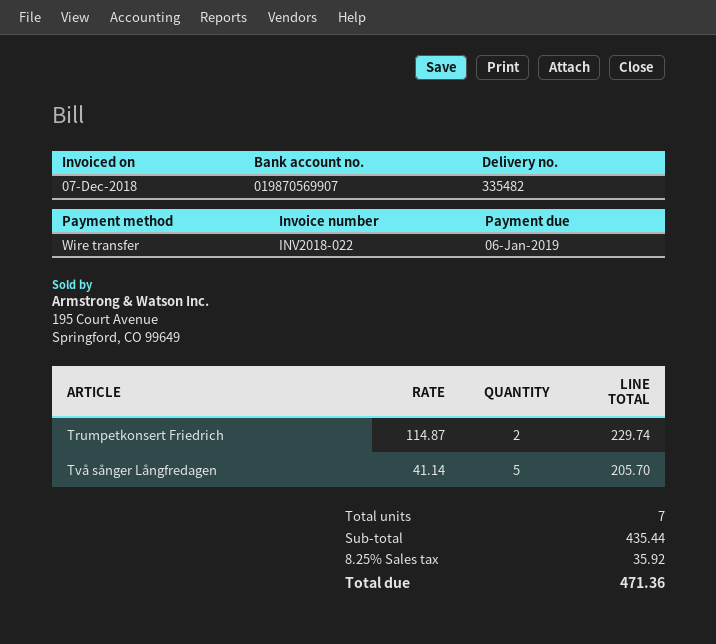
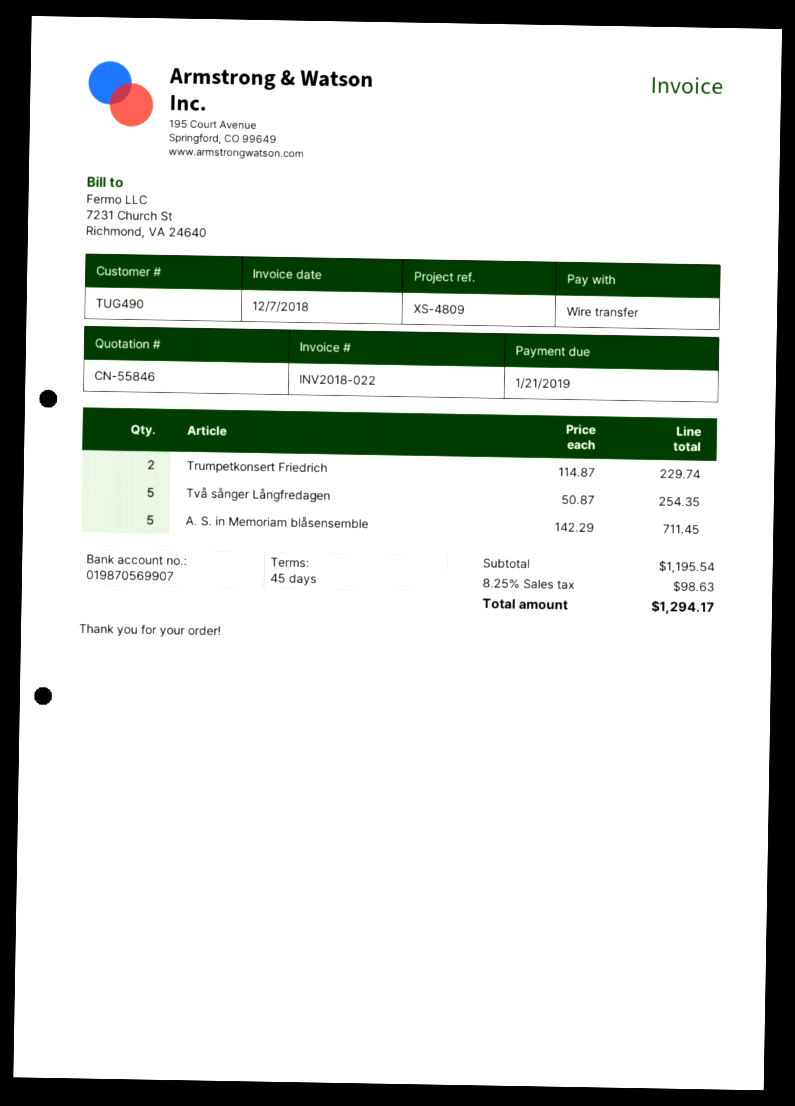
due date: 2019-01-06 -> 2019-01-21
Två sånger Långfredagen: 5 x 41.14 = 205.70 -> 5 x 50.87 = 254.35
A. S. in Memoriam blåsensemble: none -> 5 x 142.29 = 711.45
subtotal: 435.44 -> 1195.54
tax: 8.25% = 35.92 -> 8.25% = 98.63
total: 471.36 -> 1294.17

